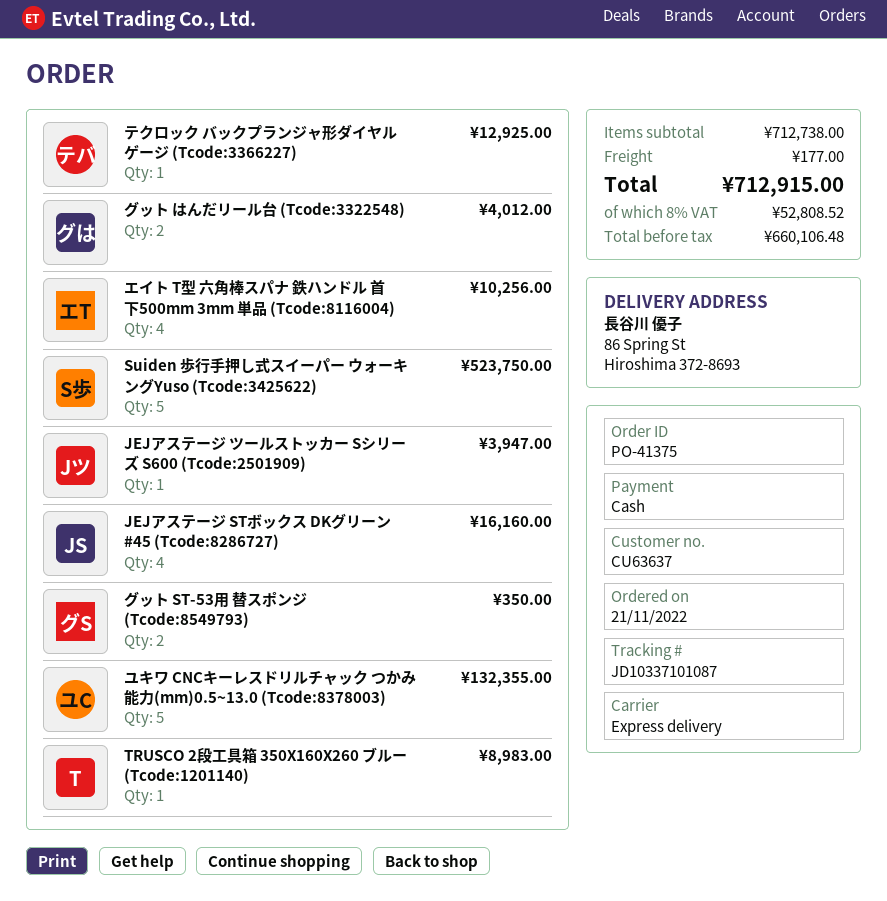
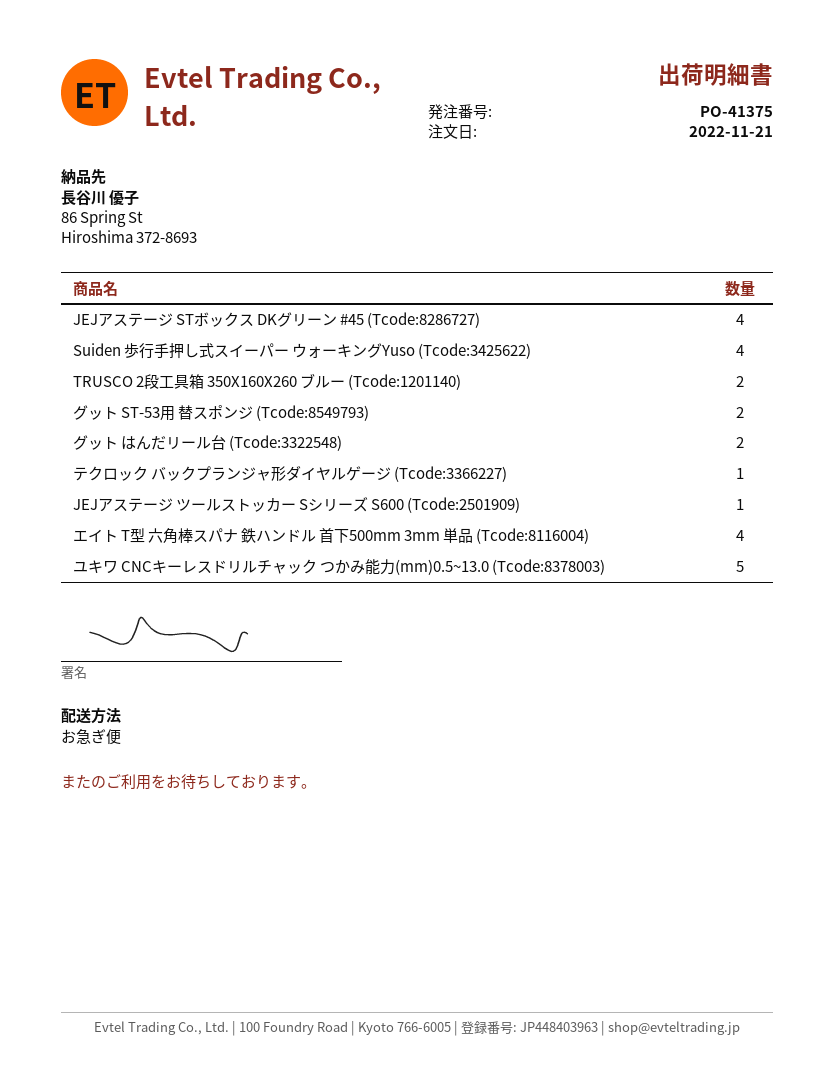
Suiden 歩行手押し式スイーパー ウォーキングYuso (Tcode:3425622): 5 -> 4
TRUSCO 2段工具箱 350X160X260 ブルー (Tcode:1201140): 1 -> 2

